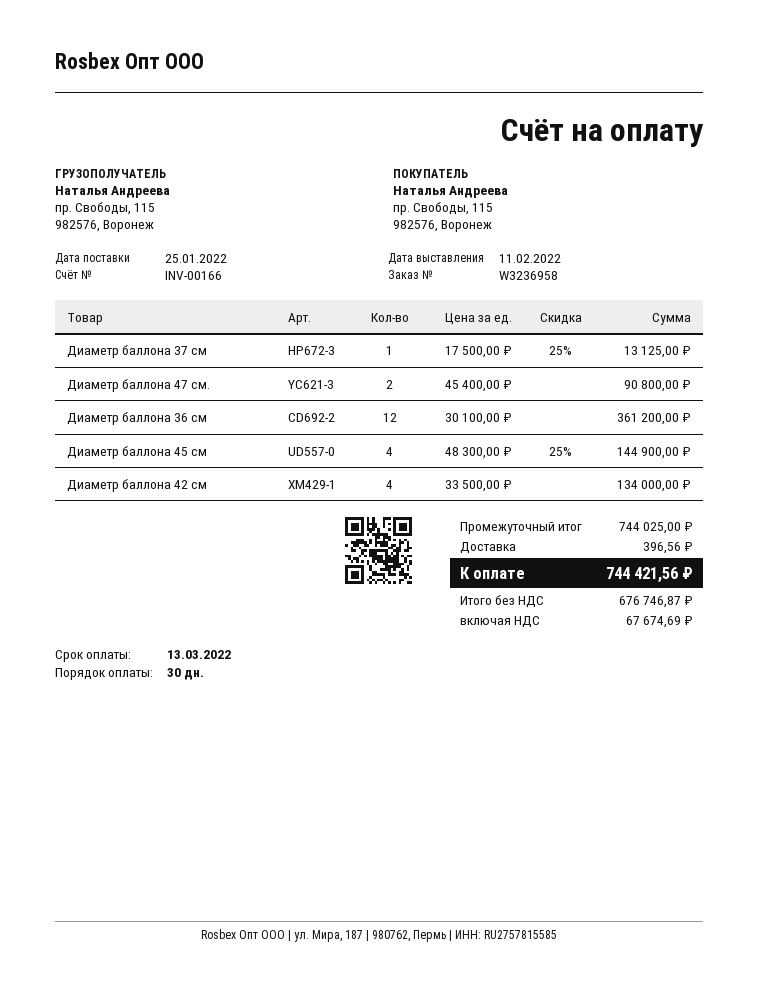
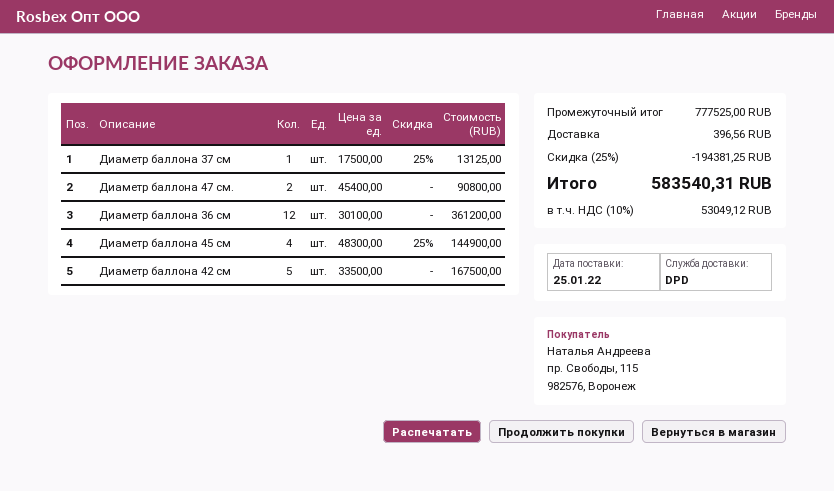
Диаметр баллона 42 см: 4 x 33500.00 = 134000.00 -> 5 x 33500.00 = 167500.00
subtotal: 744025.00 -> 777525.00
discount: none -> 25% = 194381.25
tax: 67674.69 -> 53049.12
total: 744421.56 -> 583540.31

